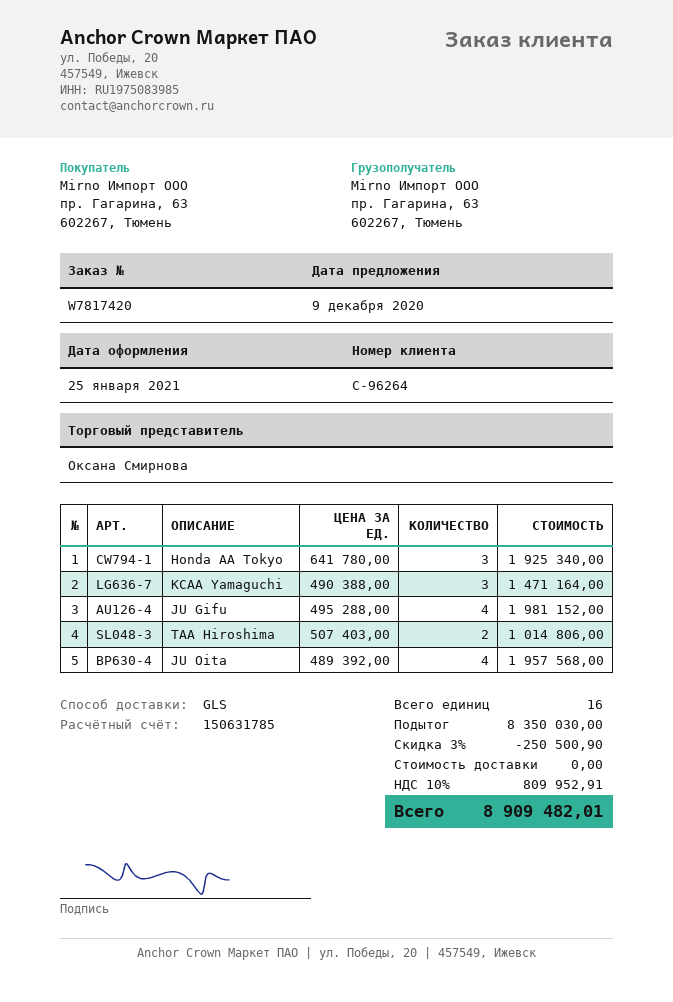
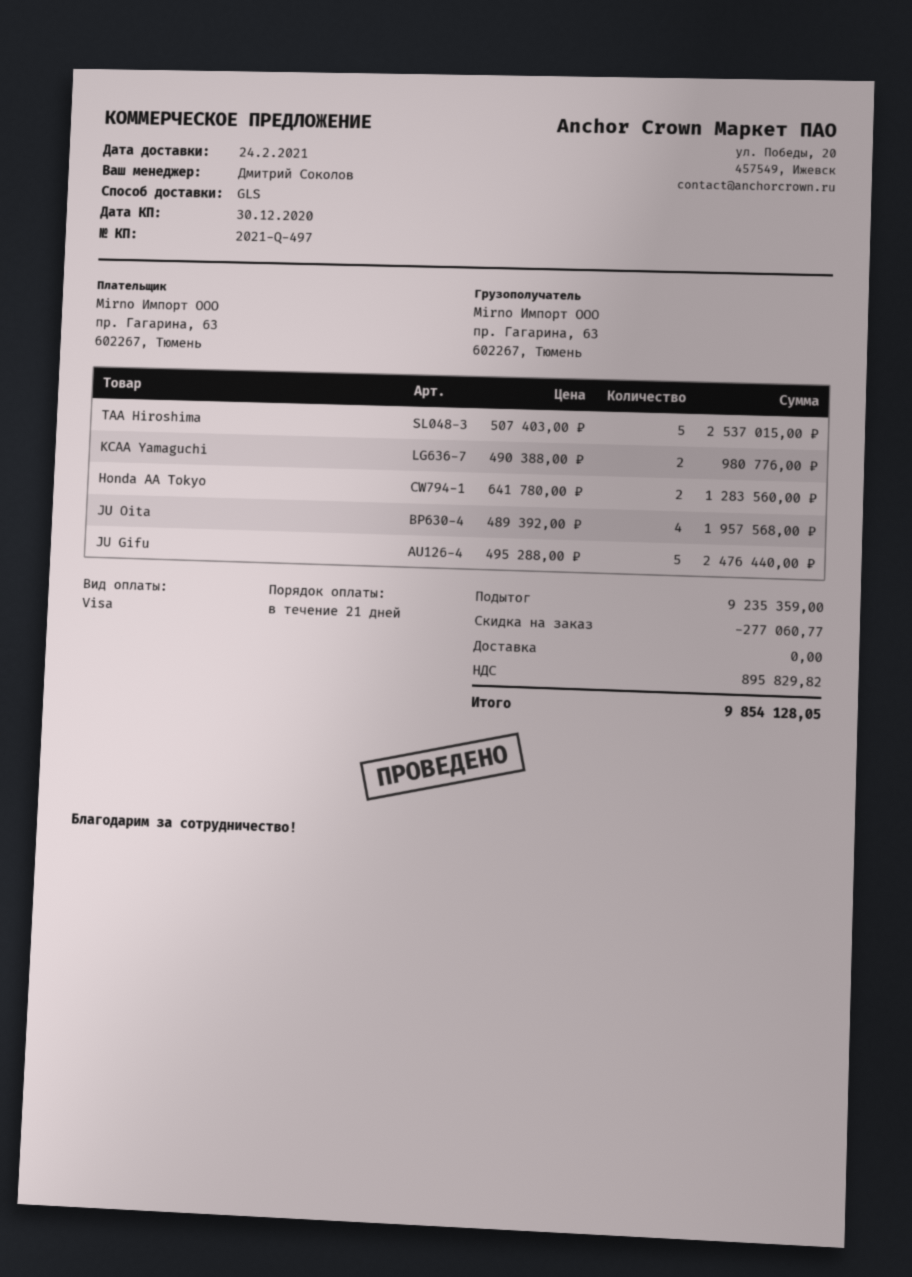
quote date: 2020-12-09 -> 2020-12-30
sales rep: Оксана Смирнова -> Дмитрий Соколов
Honda AA Tokyo: 3 x 641780.00 = 1925340.00 -> 2 x 641780.00 = 1283560.00
KCAA Yamaguchi: 3 x 490388.00 = 1471164.00 -> 2 x 490388.00 = 980776.00
JU Gifu: 4 x 495288.00 = 1981152.00 -> 5 x 495288.00 = 2476440.00
TAA Hiroshima: 2 x 507403.00 = 1014806.00 -> 5 x 507403.00 = 2537015.00
subtotal: 8350030.00 -> 9235359.00
discount: 250500.90 -> 277060.77
tax: 809952.91 -> 895829.82
total: 8909482.01 -> 9854128.05

